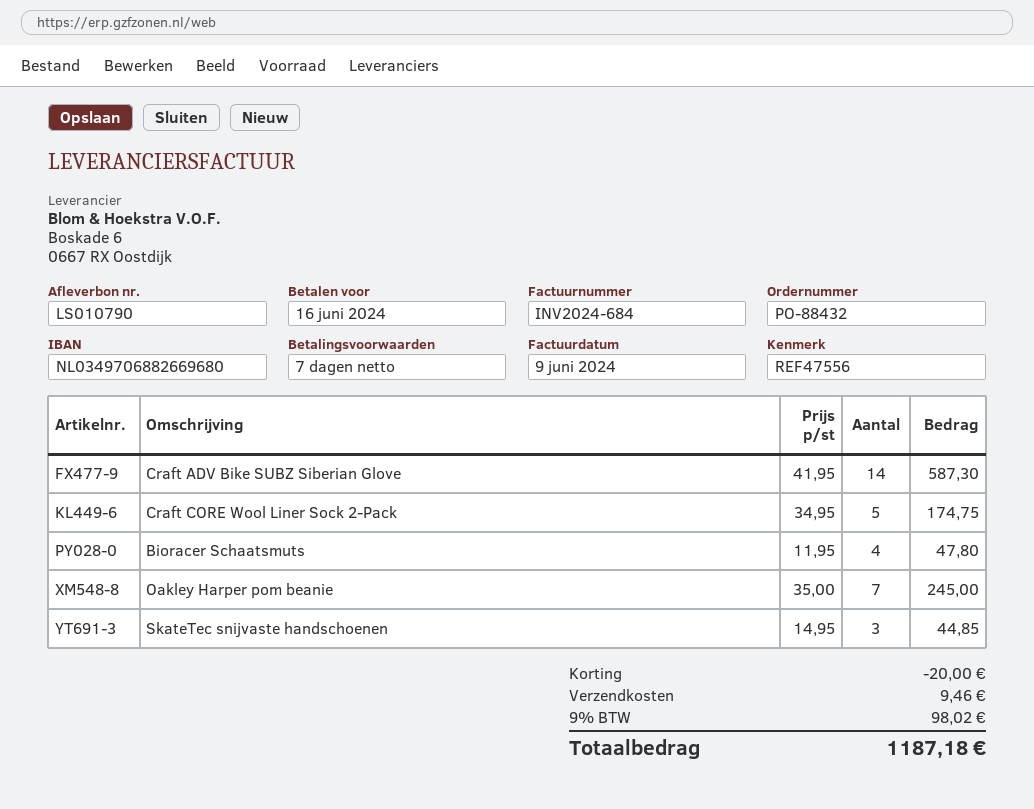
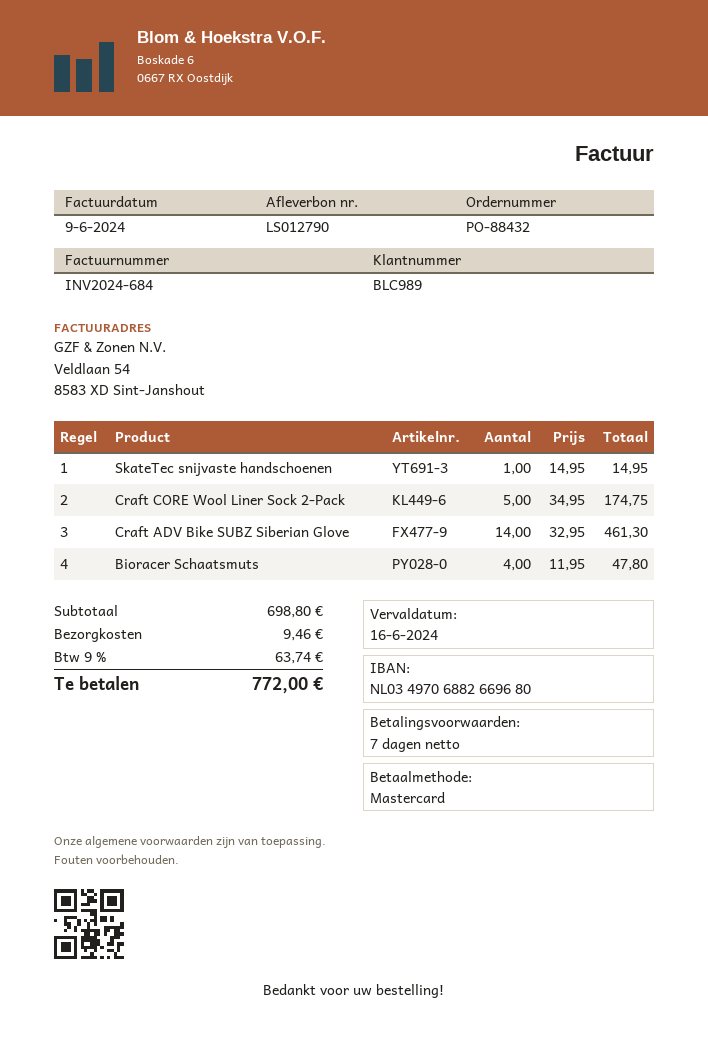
delivery note number: LS010790 -> LS012790
Craft ADV Bike SUBZ Siberian Glove: 14 x 41.95 = 587.30 -> 14 x 32.95 = 461.30
Oakley Harper pom beanie: 7 x 35.00 = 245.00 -> none
SkateTec snijvaste handschoenen: 3 x 14.95 = 44.85 -> 1 x 14.95 = 14.95
discount: 20.00 -> none
tax: 9% = 98.02 -> 9% = 63.74
total: 1187.18 -> 772.00

